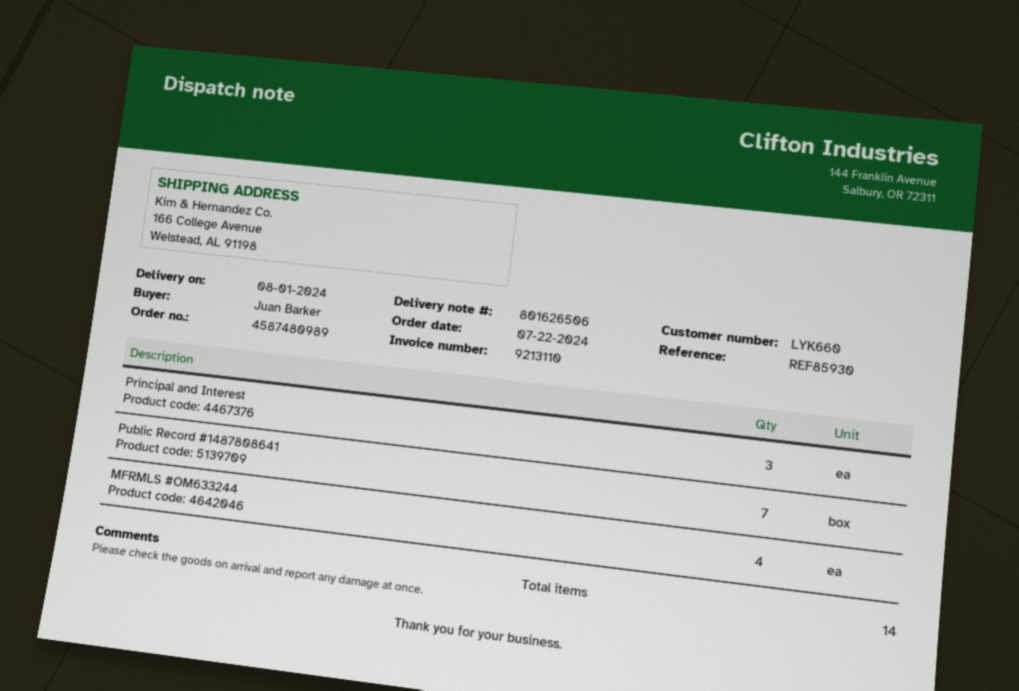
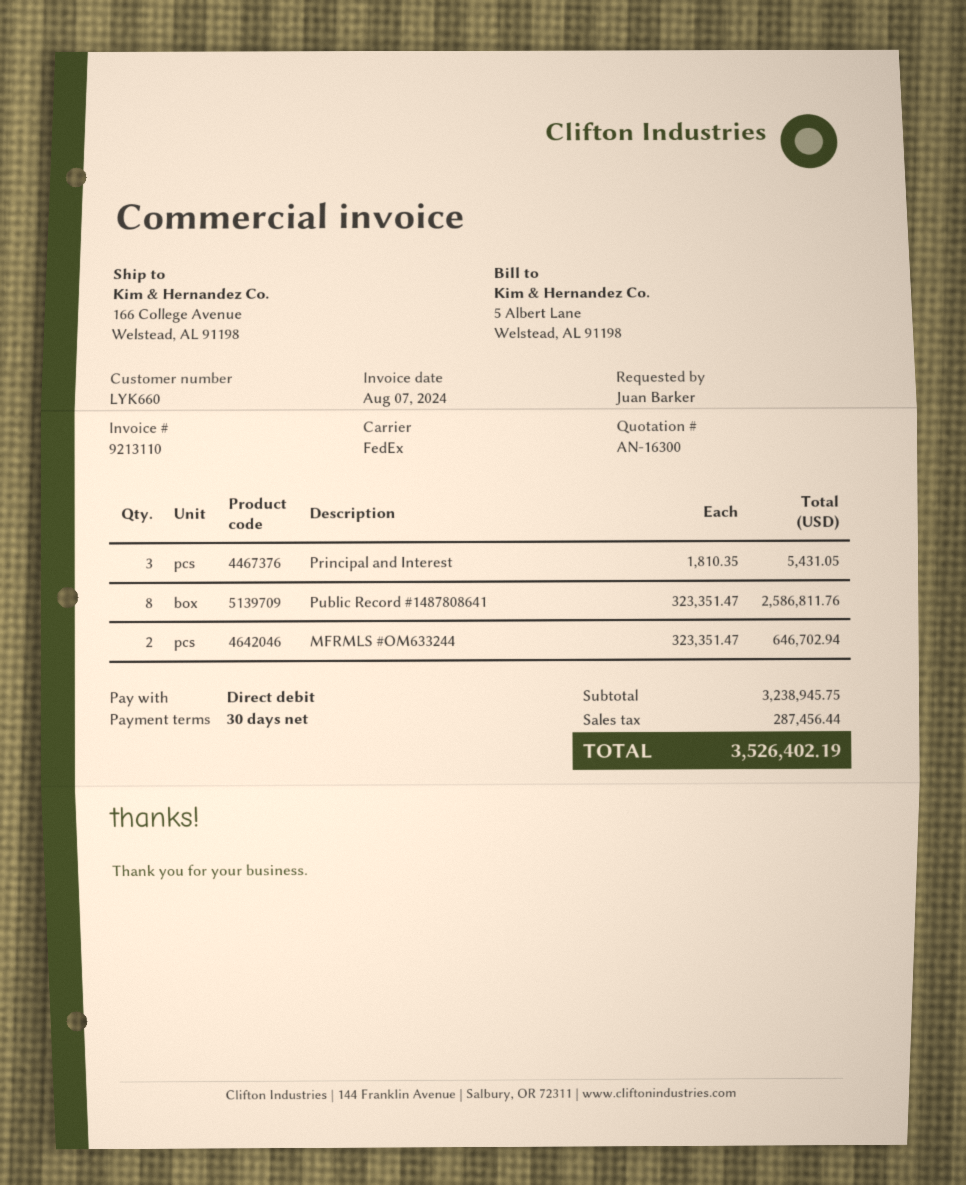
Public Record #1487808641: 7 -> 8
MFRMLS #OM633244: 4 -> 2

